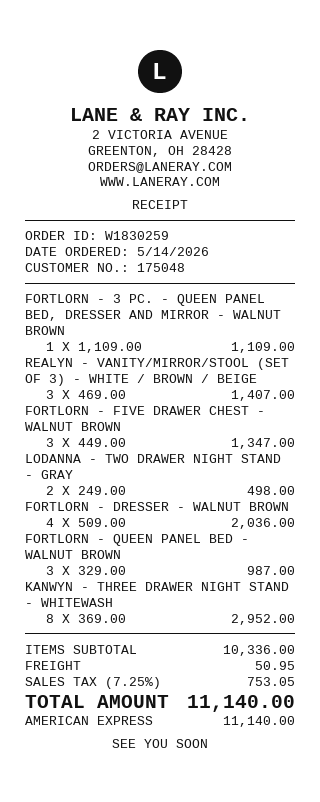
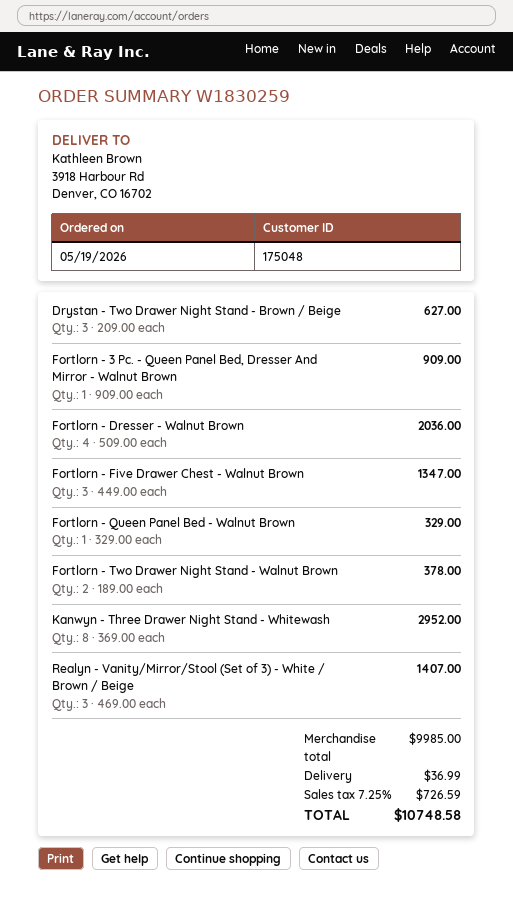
order date: 2026-05-14 -> 2026-05-19
FORTLORN - 3 PC. - QUEEN PANEL BED, DRESSER AND MIRROR - WALNUT BROWN: 1 x 1109.00 = 1109.00 -> 1 x 909.00 = 909.00
LODANNA - TWO DRAWER NIGHT STAND - GRAY: 2 x 249.00 = 498.00 -> none
FORTLORN - QUEEN PANEL BED - WALNUT BROWN: 3 x 329.00 = 987.00 -> 1 x 329.00 = 329.00
Drystan - Two Drawer Night Stand - Brown / Beige: none -> 3 x 209.00 = 627.00
Fortlorn - Two Drawer Night Stand - Walnut Brown: none -> 2 x 189.00 = 378.00
subtotal: 10336.00 -> 9985.00
shipping: 50.95 -> 36.99
tax: 7.25% = 753.05 -> 7.25% = 726.59
total: 11140.00 -> 10748.58

